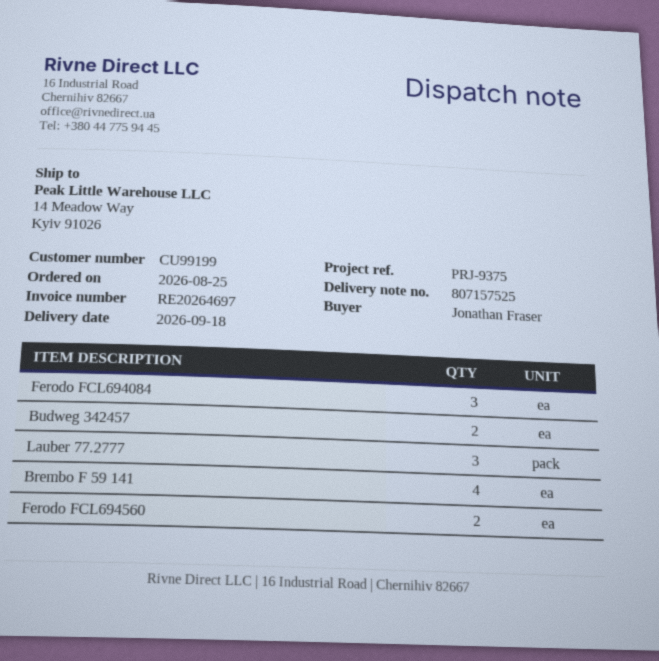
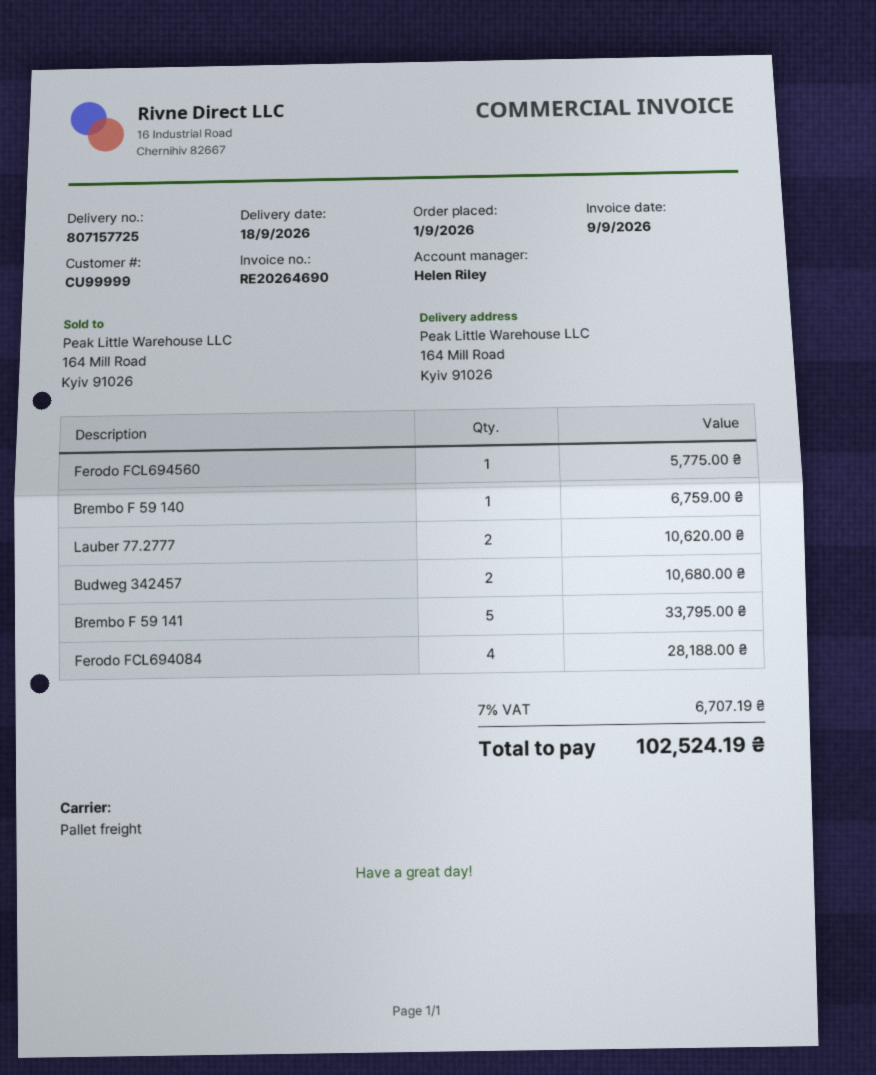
order date: 2026-08-25 -> 2026-09-01
delivery note number: 807157525 -> 807157725
invoice number: RE20264697 -> RE20264690
customer number: CU99199 -> CU99999
ship to: 14 Meadow Way, Kyiv 91026 -> 164 Mill Road, Kyiv 91026
Ferodo FCL694084: 3 -> 4
Lauber 77.2777: 3 -> 2
Brembo F 59 141: 4 -> 5
Ferodo FCL694560: 2 -> 1
Brembo F 59 140: none -> 1

